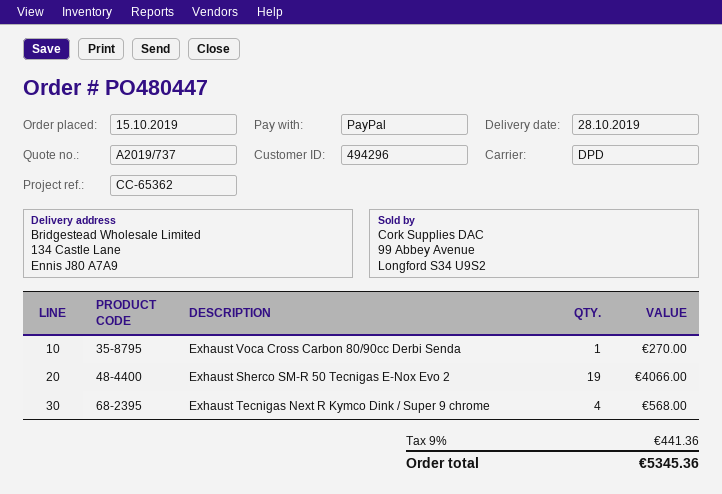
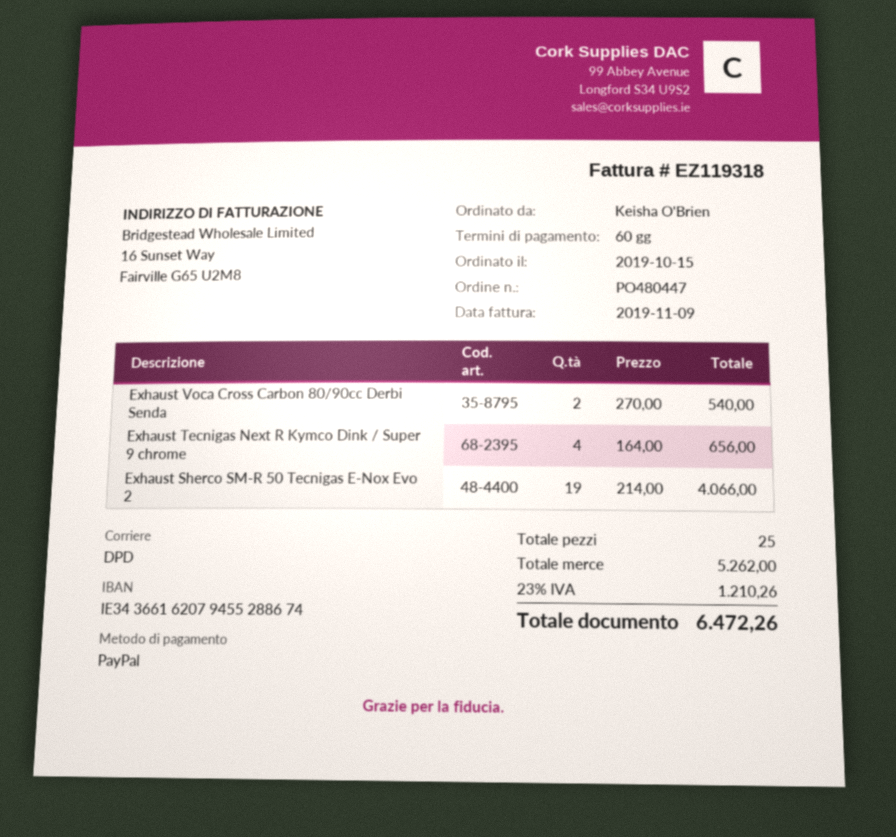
Exhaust Voca Cross Carbon 80/90cc Derbi Senda: 1 for 270.00 -> 2 for 540.00
Exhaust Tecnigas Next R Kymco Dink / Super 9 chrome: 4 for 568.00 -> 4 for 656.00
tax: 9% = 441.36 -> 23% = 1210.26
total: 5345.36 -> 6472.26

